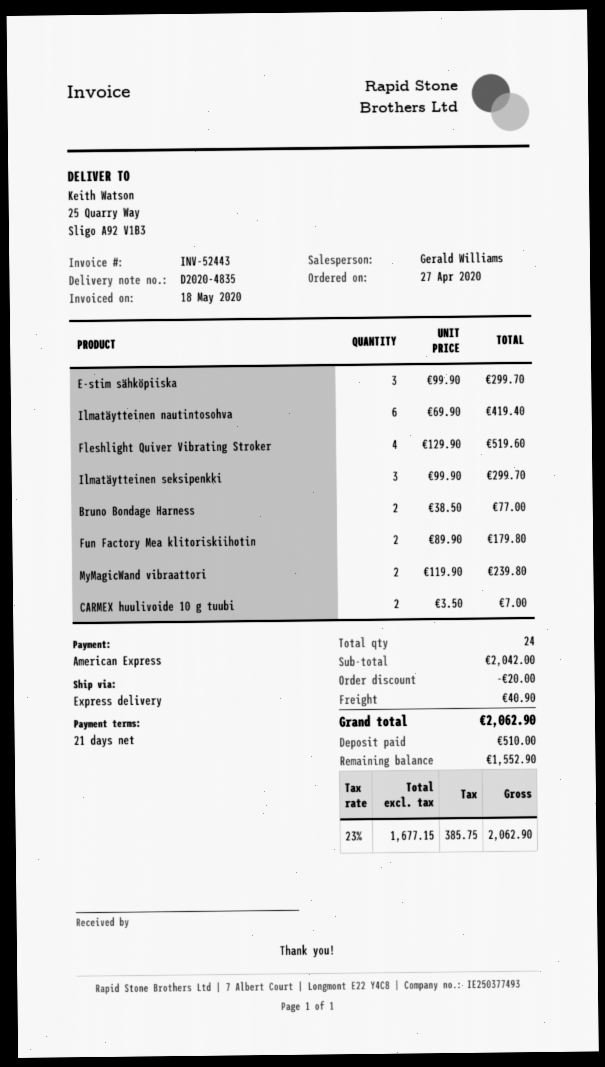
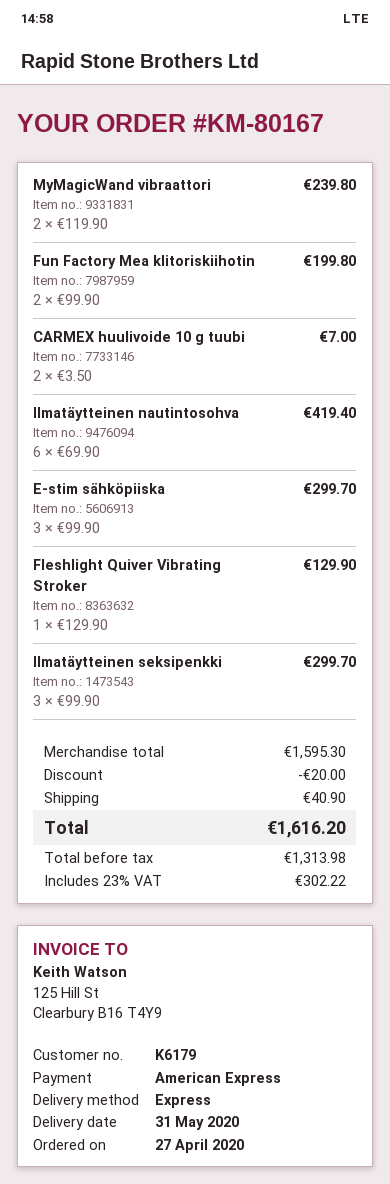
Fleshlight Quiver Vibrating Stroker: 4 x 129.90 = 519.60 -> 1 x 129.90 = 129.90
Bruno Bondage Harness: 2 x 38.50 = 77.00 -> none
Fun Factory Mea klitoriskiihotin: 2 x 89.90 = 179.80 -> 2 x 99.90 = 199.80
subtotal: 2042.00 -> 1595.30
net: 1677.15 -> 1313.98
tax: 23% = 385.75 -> 23% = 302.22
total: 2062.90 -> 1616.20

